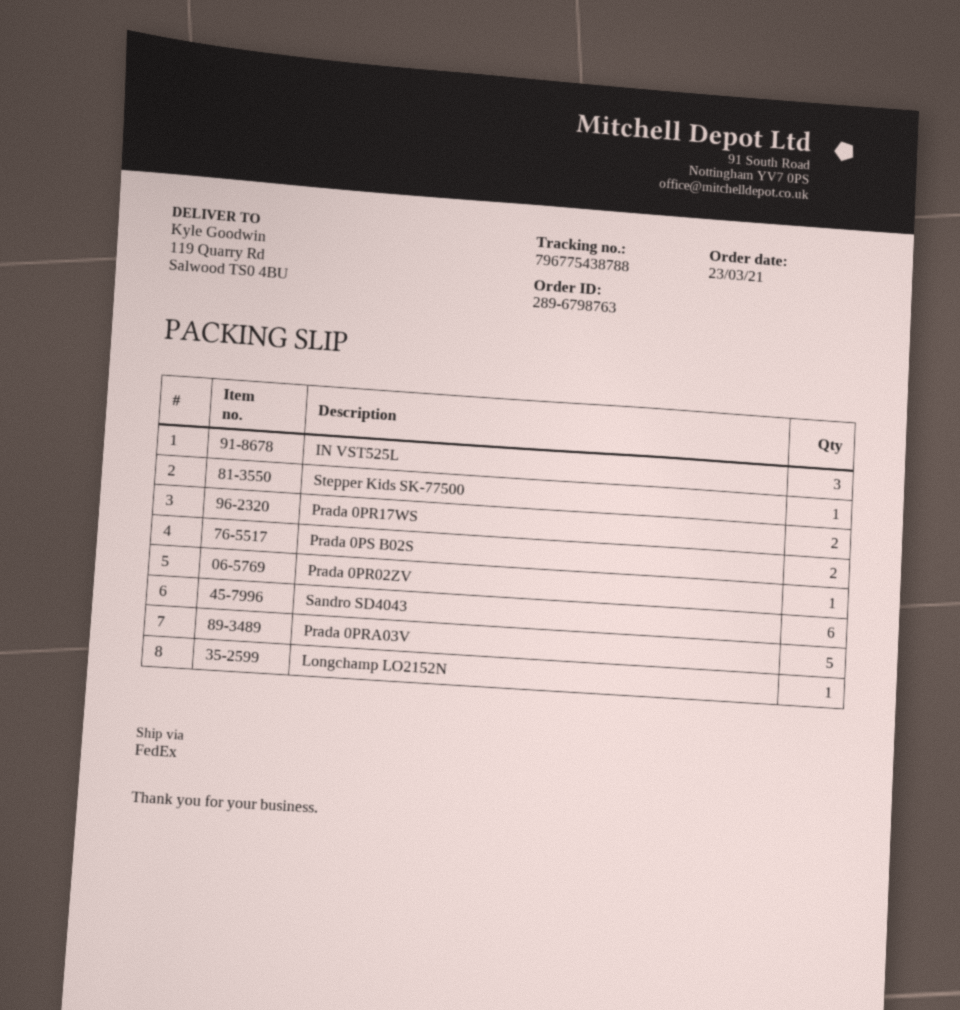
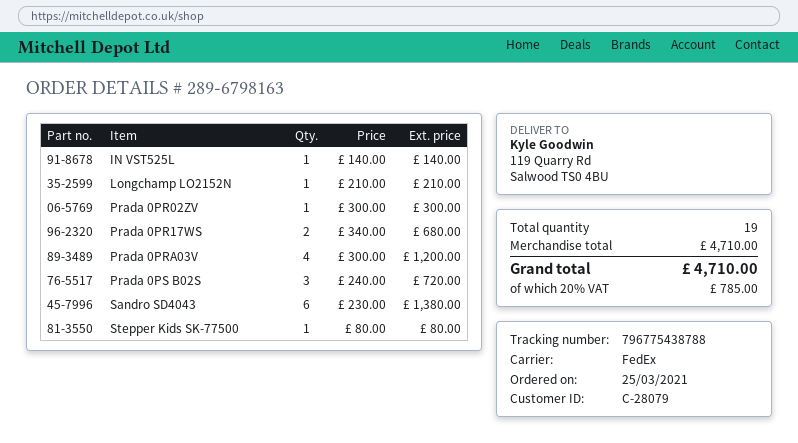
order number: 289-6798763 -> 289-6798163
order date: 2021-03-23 -> 2021-03-25
IN VST525L: 3 -> 1
Prada 0PS B02S: 2 -> 3
Prada 0PRA03V: 5 -> 4

